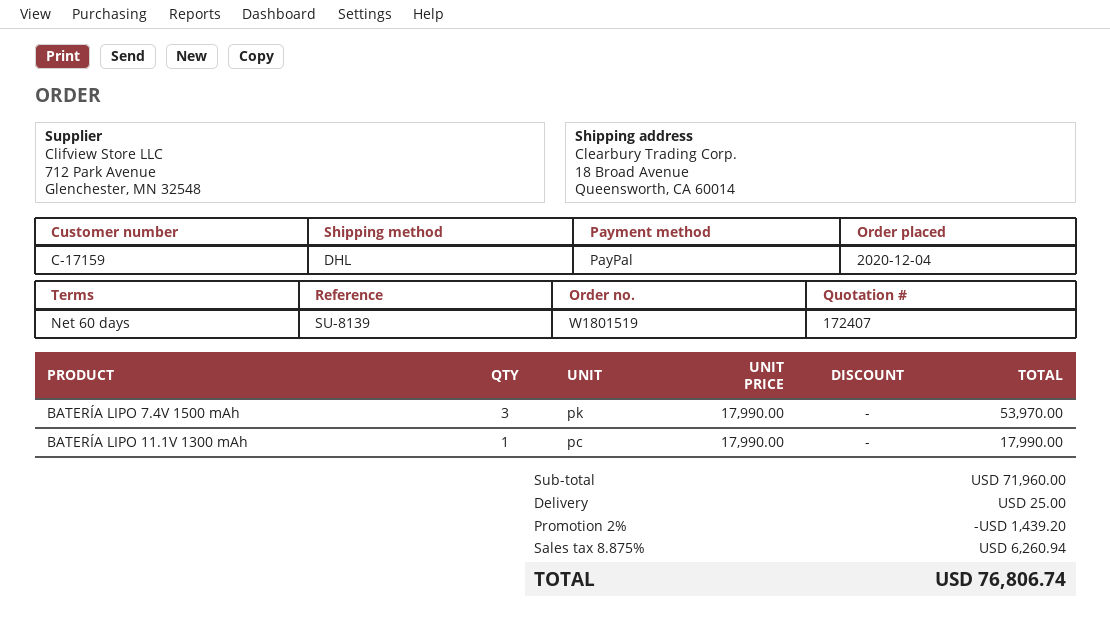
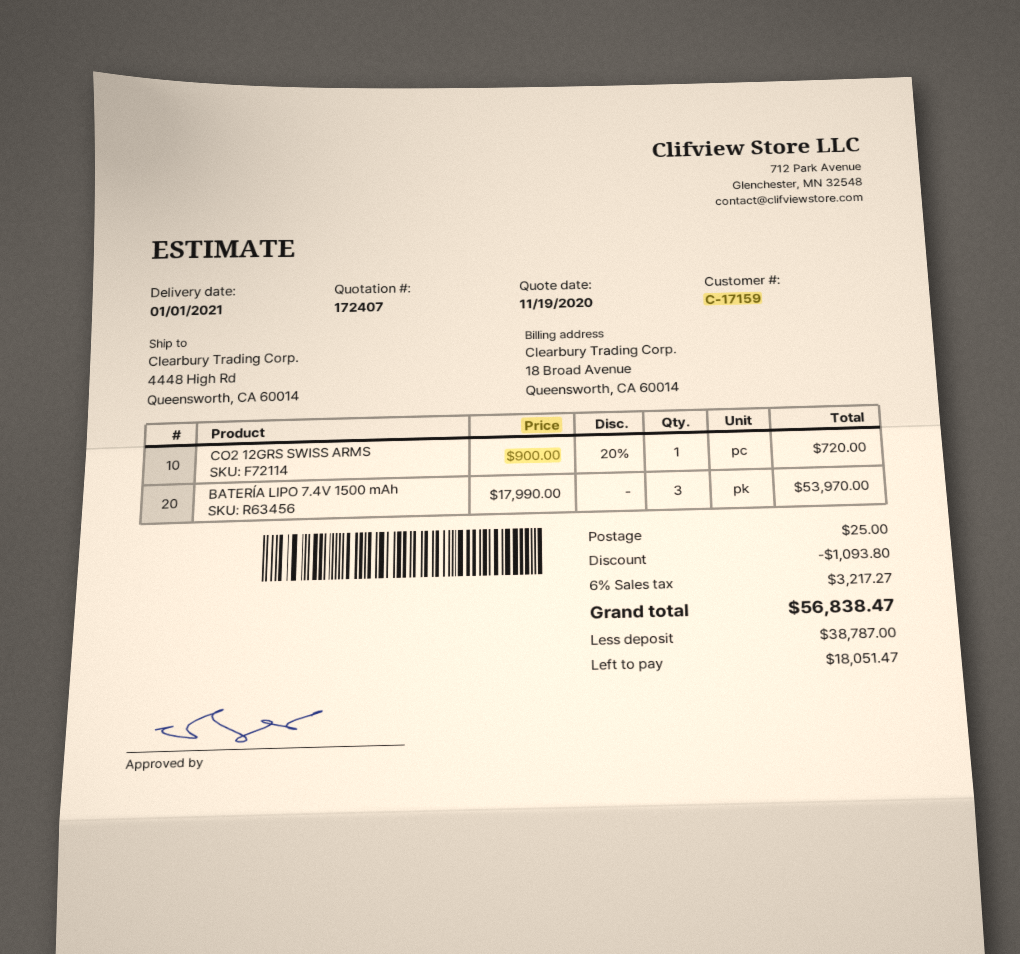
ship to: 18 Broad Avenue, Queensworth, CA 60014 -> 4448 High Rd, Queensworth, CA 60014
BATERÍA LIPO 11.1V 1300 mAh: 1 x 17990.00 = 17990.00 -> none
CO2 12GRS SWISS ARMS: none -> 1 x 900.00 - 20% = 720.00
discount: 1439.20 -> 1093.80
tax: 8.875% = 6260.94 -> 6% = 3217.27
total: 76806.74 -> 56838.47

